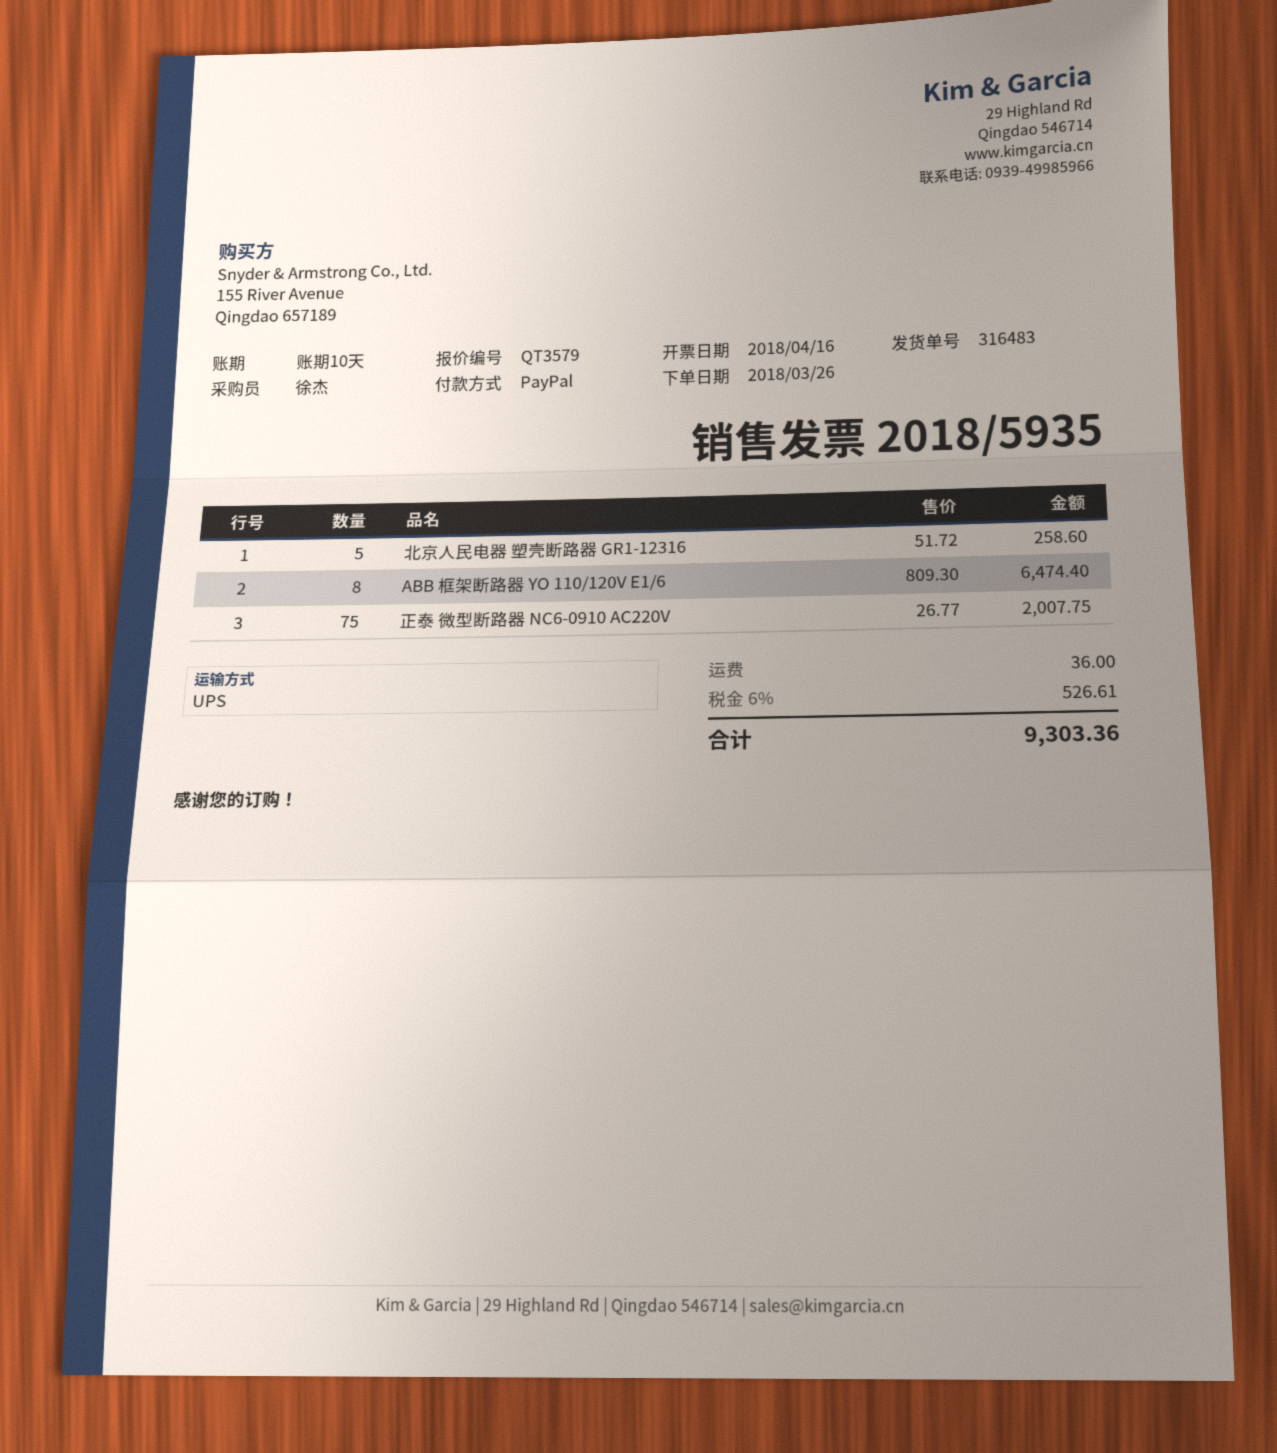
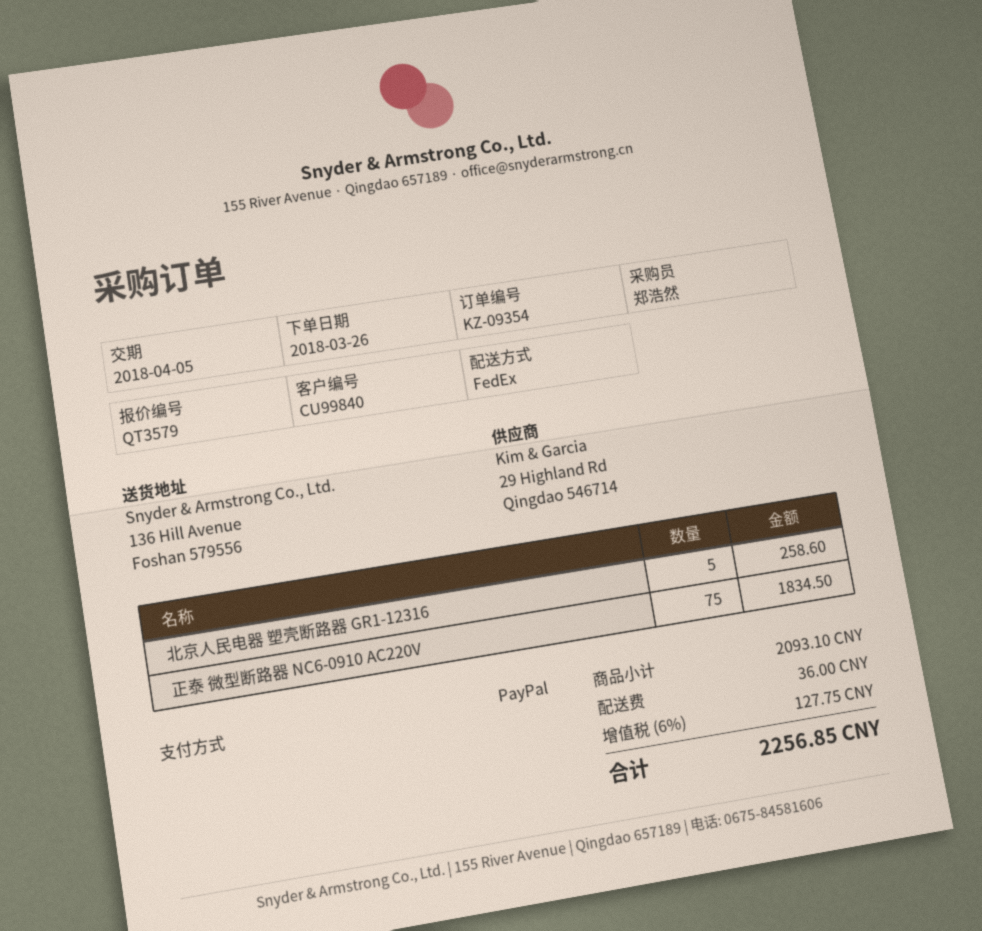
ordered by: 徐杰 -> 郑浩然
shipping method: UPS -> FedEx
ABB 框架断路器 YO 110/120V E1/6: 8 for 6474.40 -> none
正泰 微型断路器 NC6-0910 AC220V: 75 for 2007.75 -> 75 for 1834.50
tax: 6% = 526.61 -> 6% = 127.75
total: 9303.36 -> 2256.85

